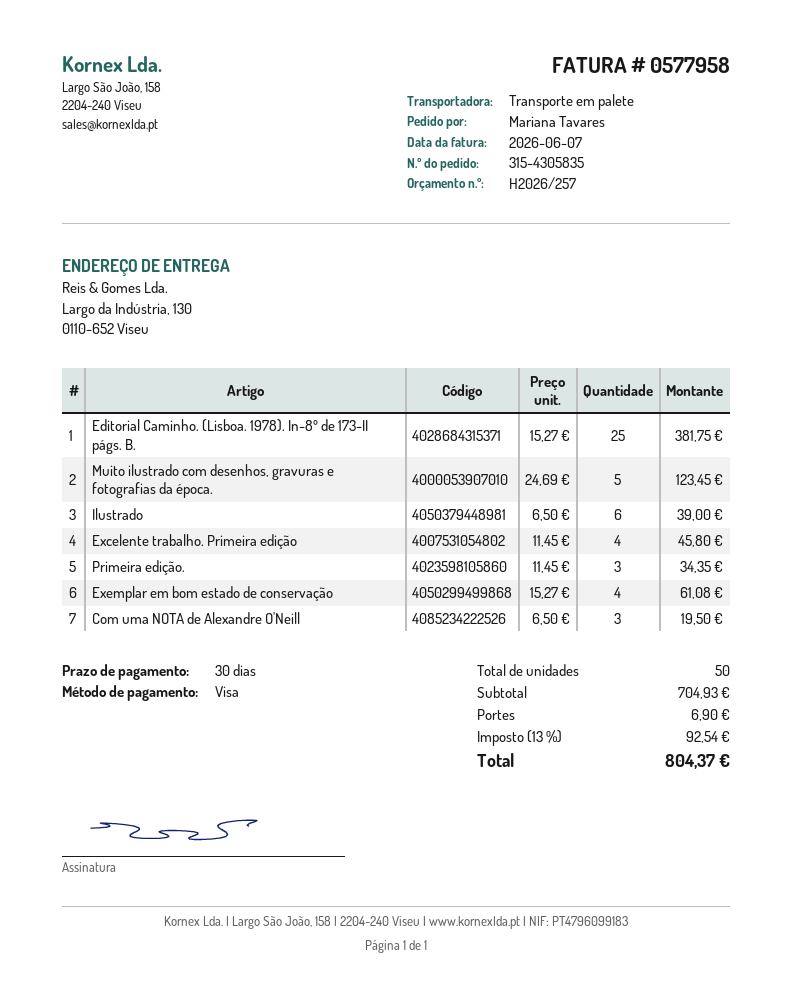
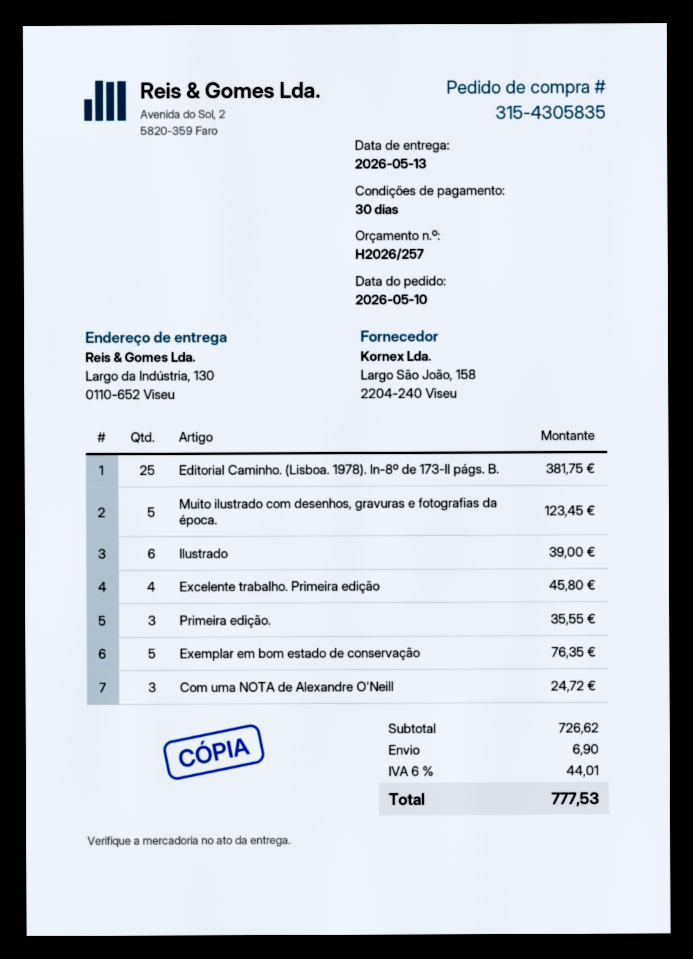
Primeira edição.: 3 for 34.35 -> 3 for 35.55
Exemplar em bom estado de conservação: 4 for 61.08 -> 5 for 76.35
Com uma NOTA de Alexandre O'Neill: 3 for 19.50 -> 3 for 24.72
subtotal: 704.93 -> 726.62
tax: 13% = 92.54 -> 6% = 44.01
total: 804.37 -> 777.53

